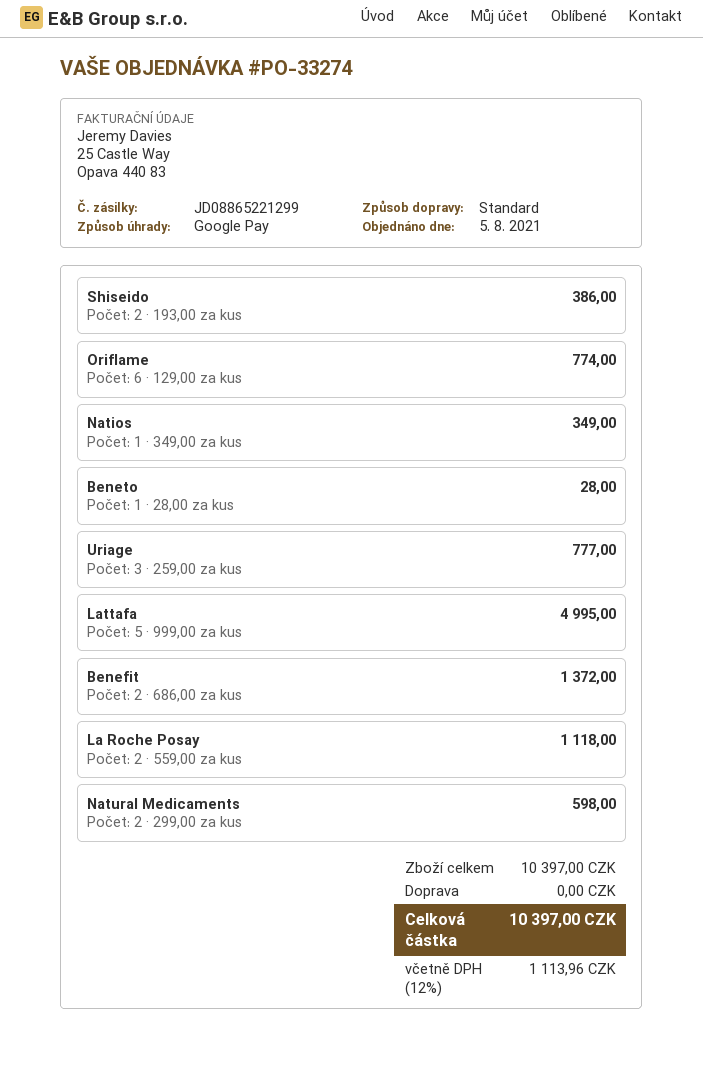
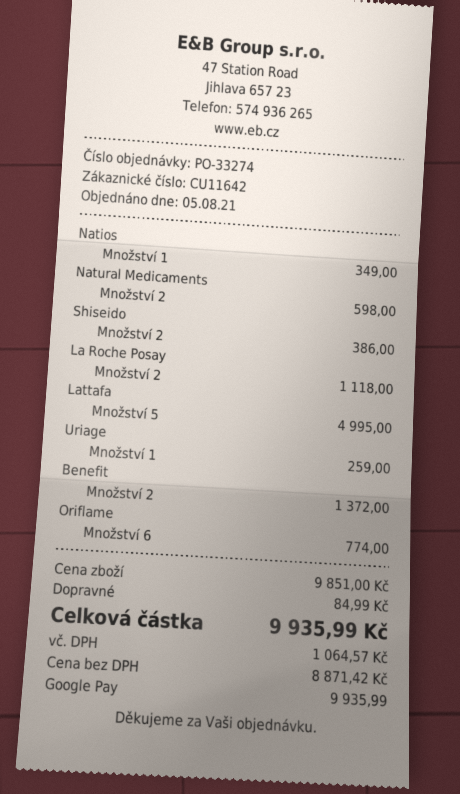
Beneto: 1 for 28.00 -> none
Uriage: 3 for 777.00 -> 1 for 259.00
subtotal: 10397.00 -> 9851.00
shipping: 0.00 -> 84.99
tax: 1113.96 -> 1064.57
total: 10397.00 -> 9935.99

